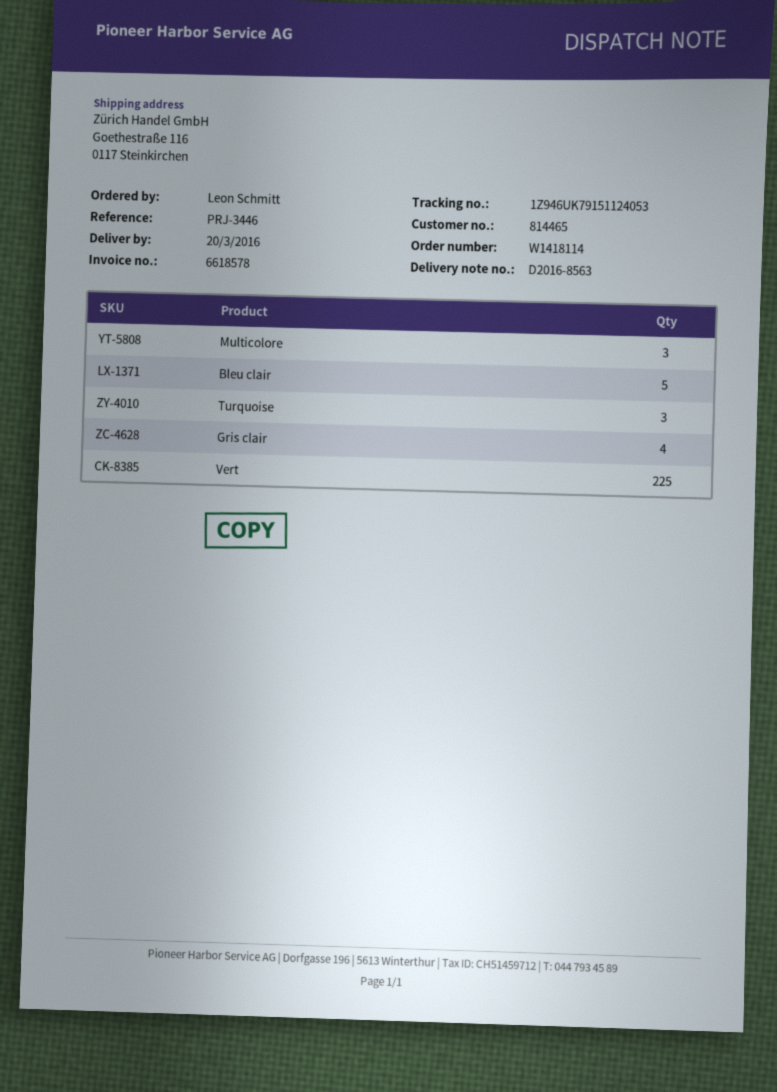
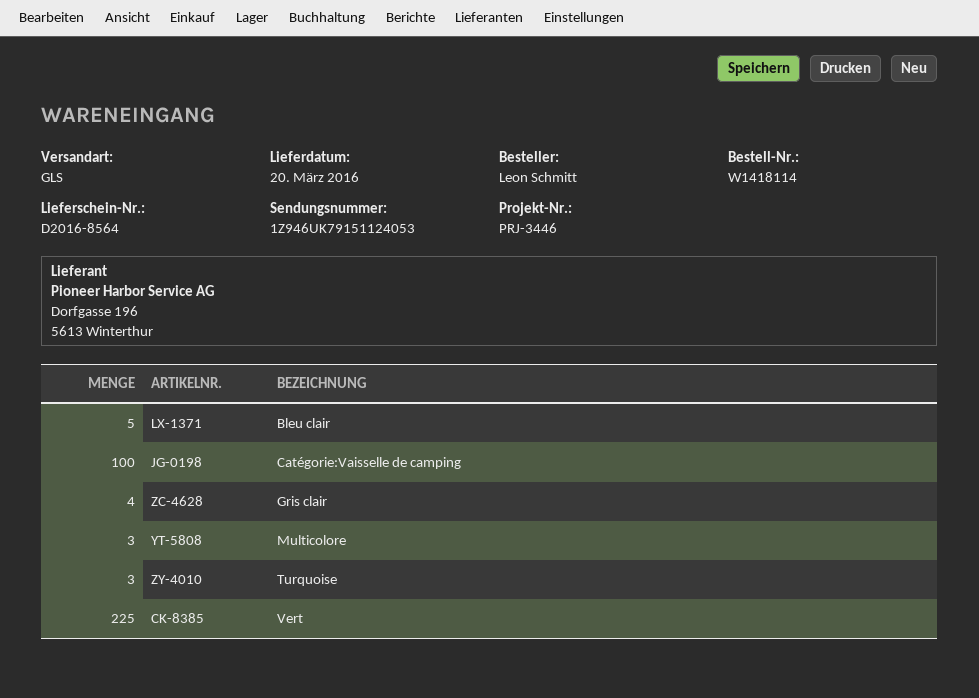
delivery note number: D2016-8563 -> D2016-8564
Catégorie:Vaisselle de camping: none -> 100

